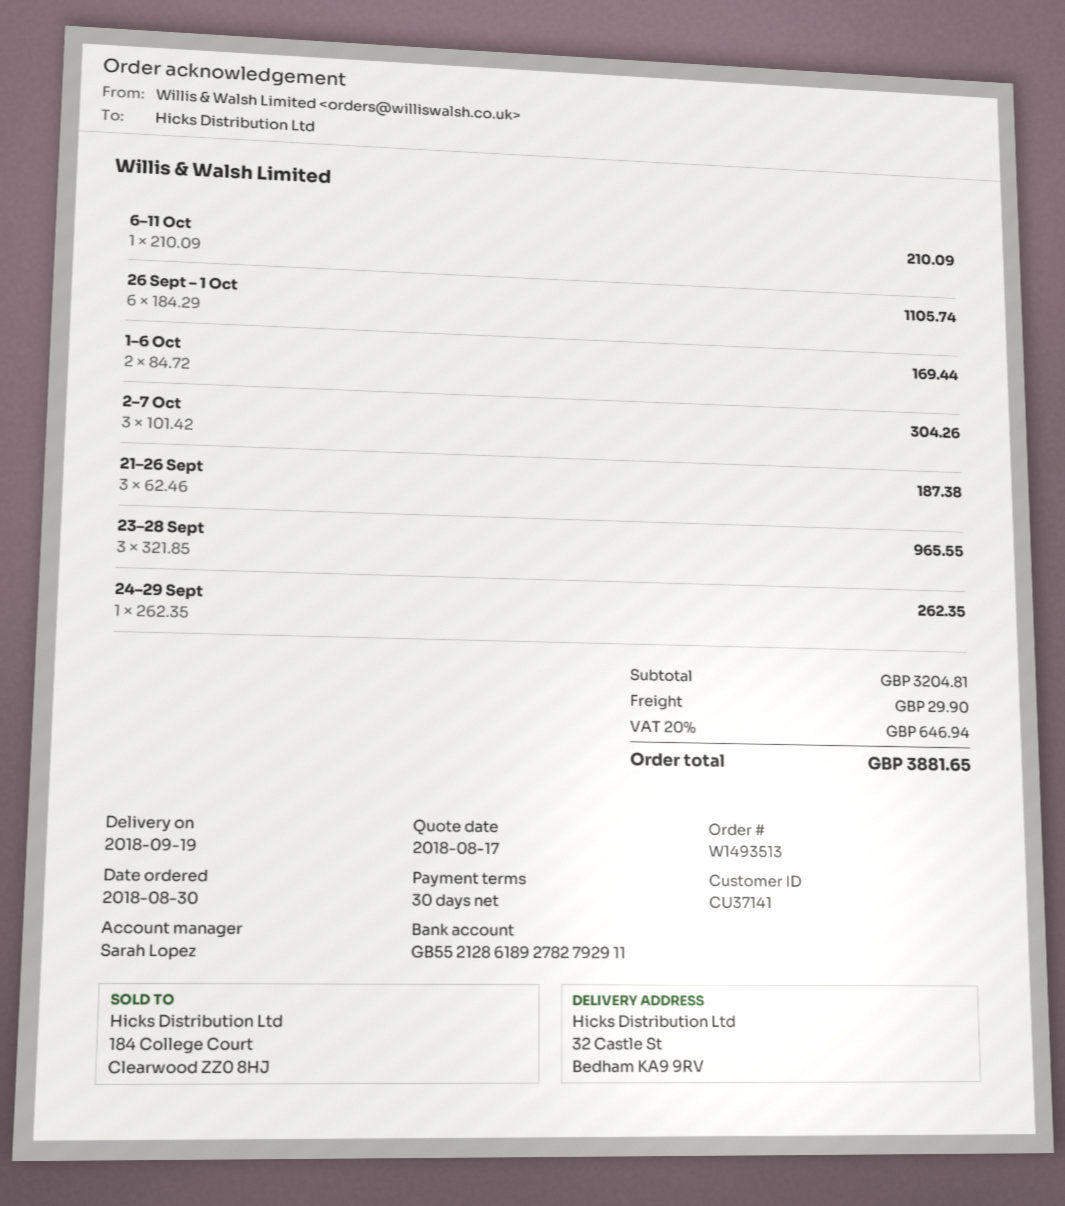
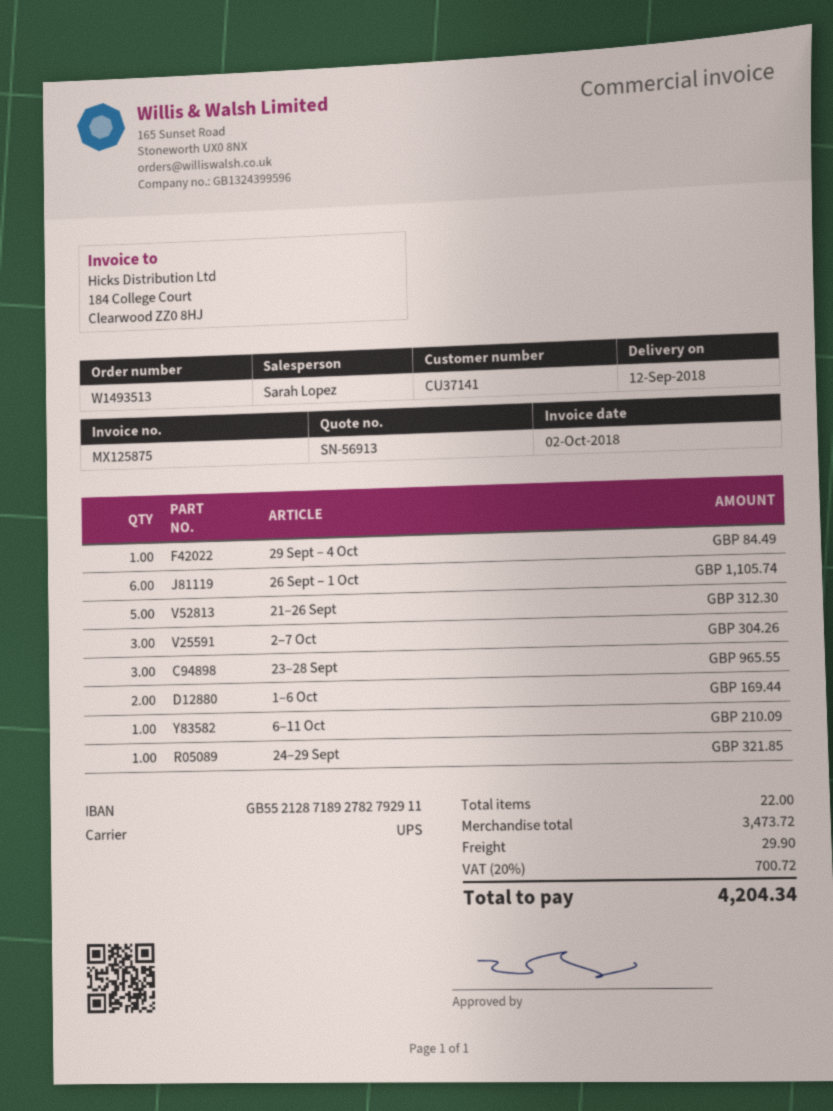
delivery date: 2018-09-19 -> 2018-09-12
bank account: GB55212861892782792911 -> GB55212871892782792911
21–26 Sept: 3 for 187.38 -> 5 for 312.30
24–29 Sept: 1 for 262.35 -> 1 for 321.85
29 Sept – 4 Oct: none -> 1 for 84.49
subtotal: 3204.81 -> 3473.72
tax: 20% = 646.94 -> 20% = 700.72
total: 3881.65 -> 4204.34

